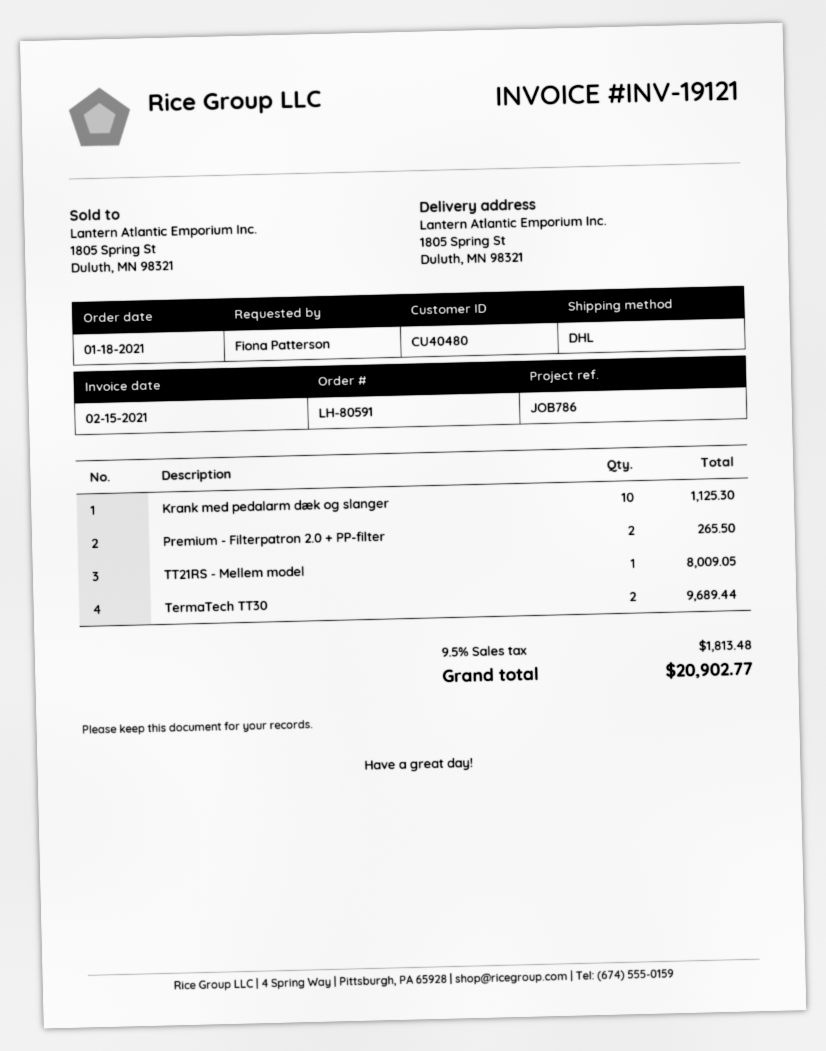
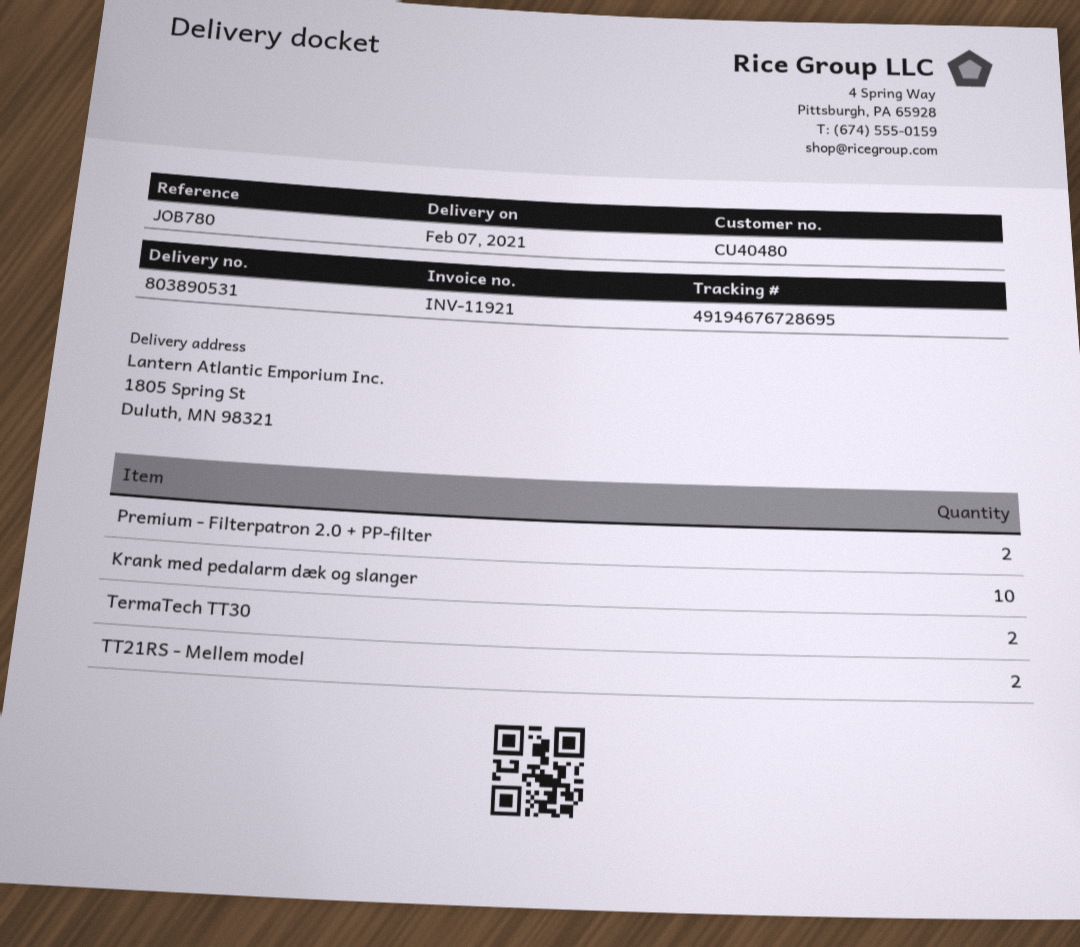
invoice number: INV-19121 -> INV-11921
reference: JOB786 -> JOB780
TT21RS - Mellem model: 1 -> 2

